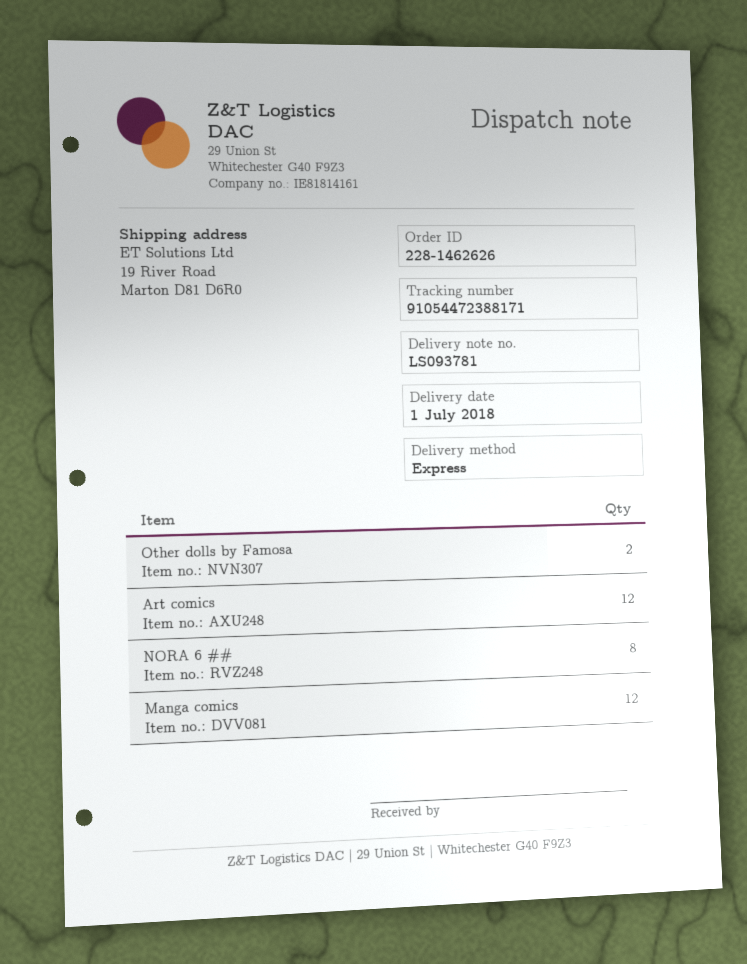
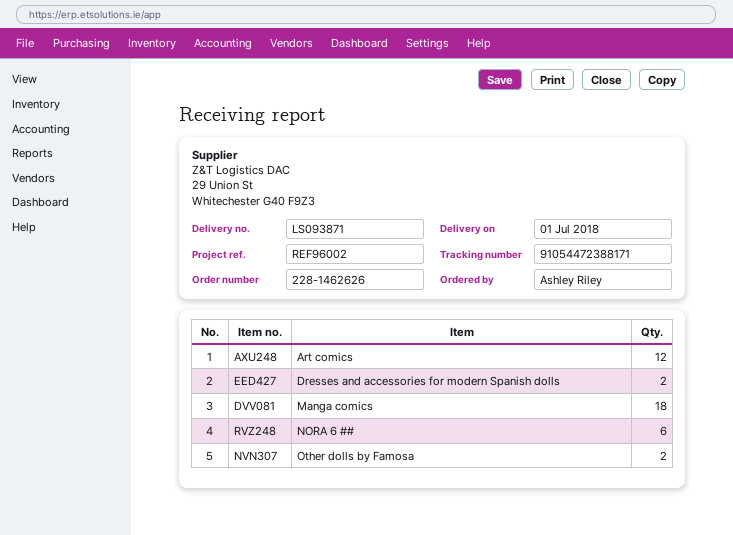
delivery note number: LS093781 -> LS093871
NORA 6 ##: 8 -> 6
Manga comics: 12 -> 18
Dresses and accessories for modern Spanish dolls: none -> 2

